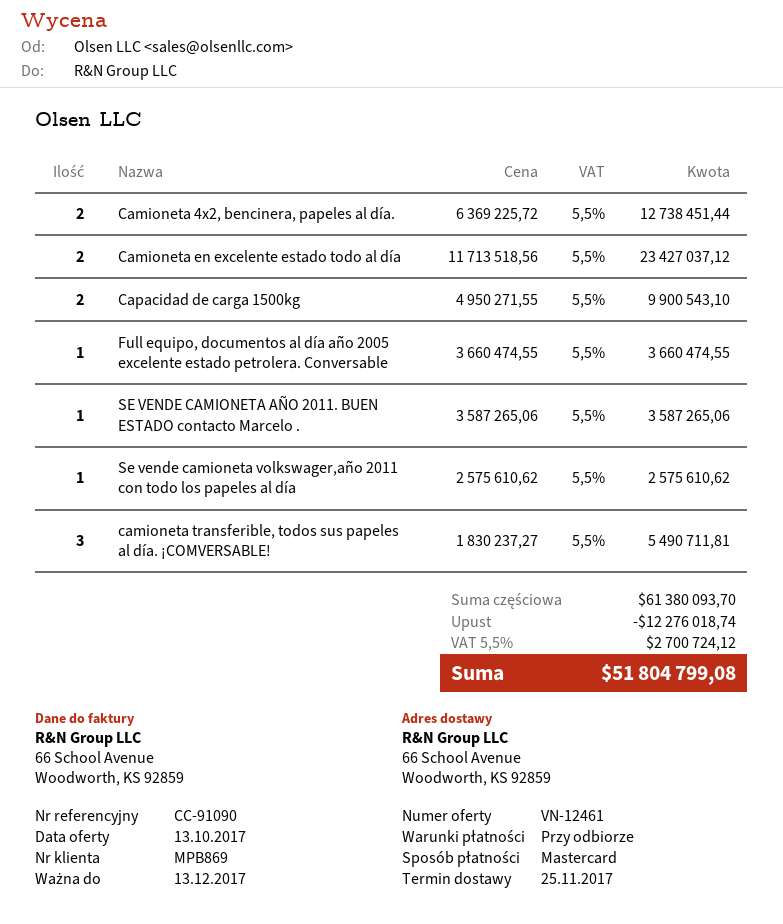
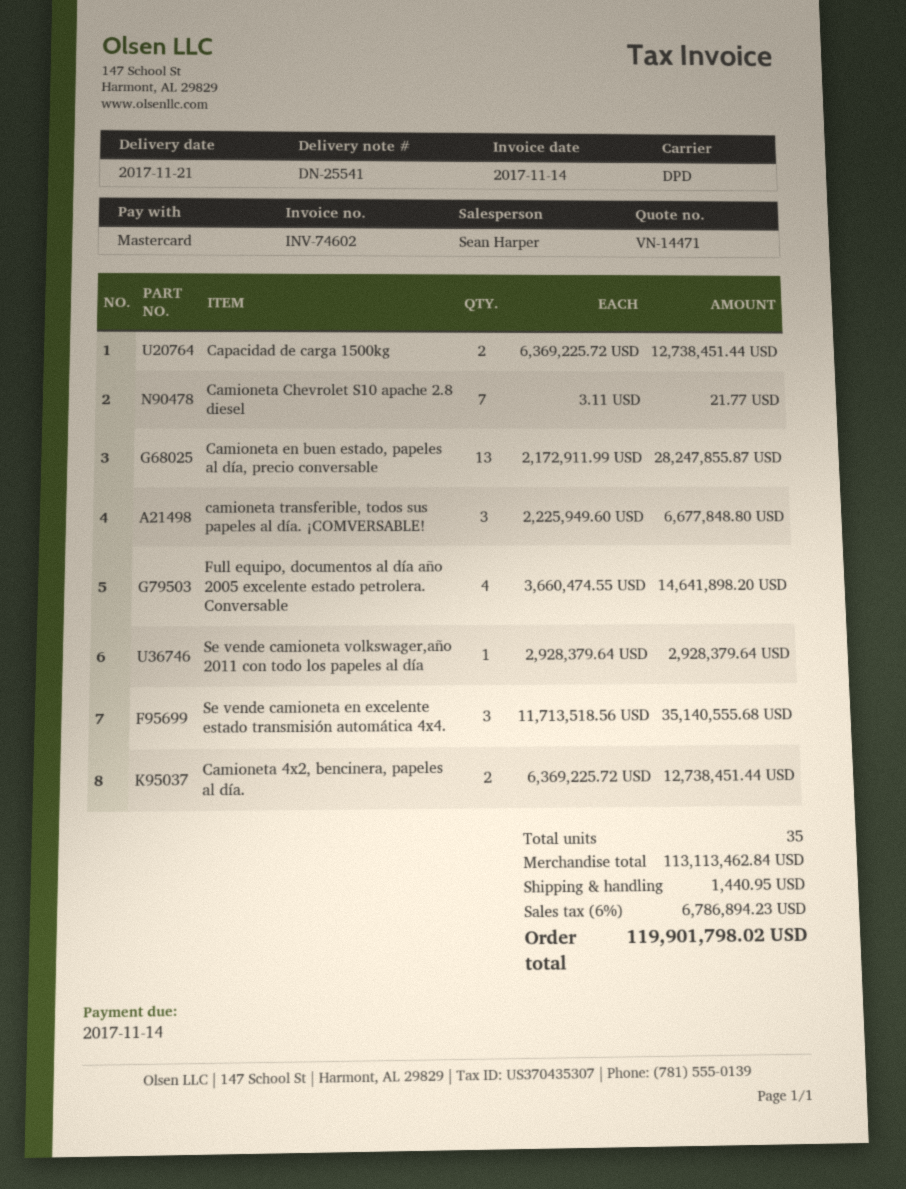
quote number: VN-12461 -> VN-14471
delivery date: 2017-11-25 -> 2017-11-21
Camioneta en excelente estado todo al día: 2 x 11713518.56 = 23427037.12 -> none
Capacidad de carga 1500kg: 2 x 4950271.55 = 9900543.10 -> 2 x 6369225.72 = 12738451.44
Full equipo, documentos al día año 2005 excelente estado petrolera. Conversable: 1 x 3660474.55 = 3660474.55 -> 4 x 3660474.55 = 14641898.20
SE VENDE CAMIONETA AÑO 2011. BUEN ESTADO contacto Marcelo .: 1 x 3587265.06 = 3587265.06 -> none
Se vende camioneta volkswager,año 2011 con todo los papeles al día: 1 x 2575610.62 = 2575610.62 -> 1 x 2928379.64 = 2928379.64
camioneta transferible, todos sus papeles al día. ¡COMVERSABLE!: 3 x 1830237.27 = 5490711.81 -> 3 x 2225949.60 = 6677848.80
Camioneta Chevrolet S10 apache 2.8 diesel: none -> 7 x 3.11 = 21.77
Camioneta en buen estado, papeles al día, precio conversable: none -> 13 x 2172911.99 = 28247855.87
Se vende camioneta en excelente estado transmisión automática 4x4.: none -> 3 x 11713518.56 = 35140555.68
subtotal: 61380093.70 -> 113113462.84
discount: 12276018.74 -> none
shipping: none -> 1440.95
tax: 5.5% = 2700724.12 -> 6% = 6786894.23
total: 51804799.08 -> 119901798.02

